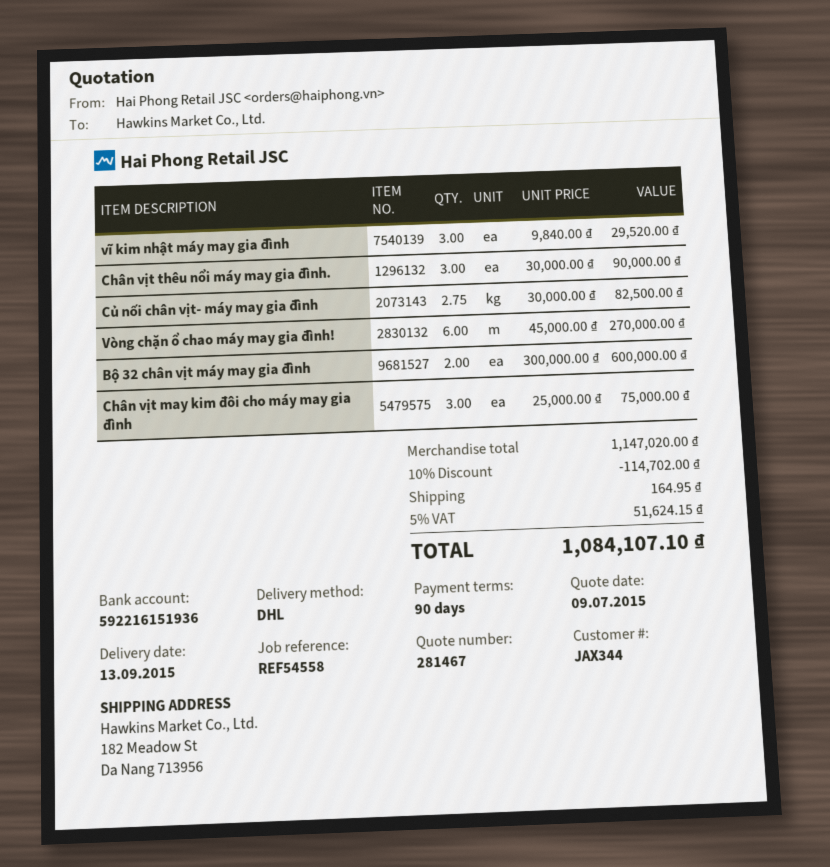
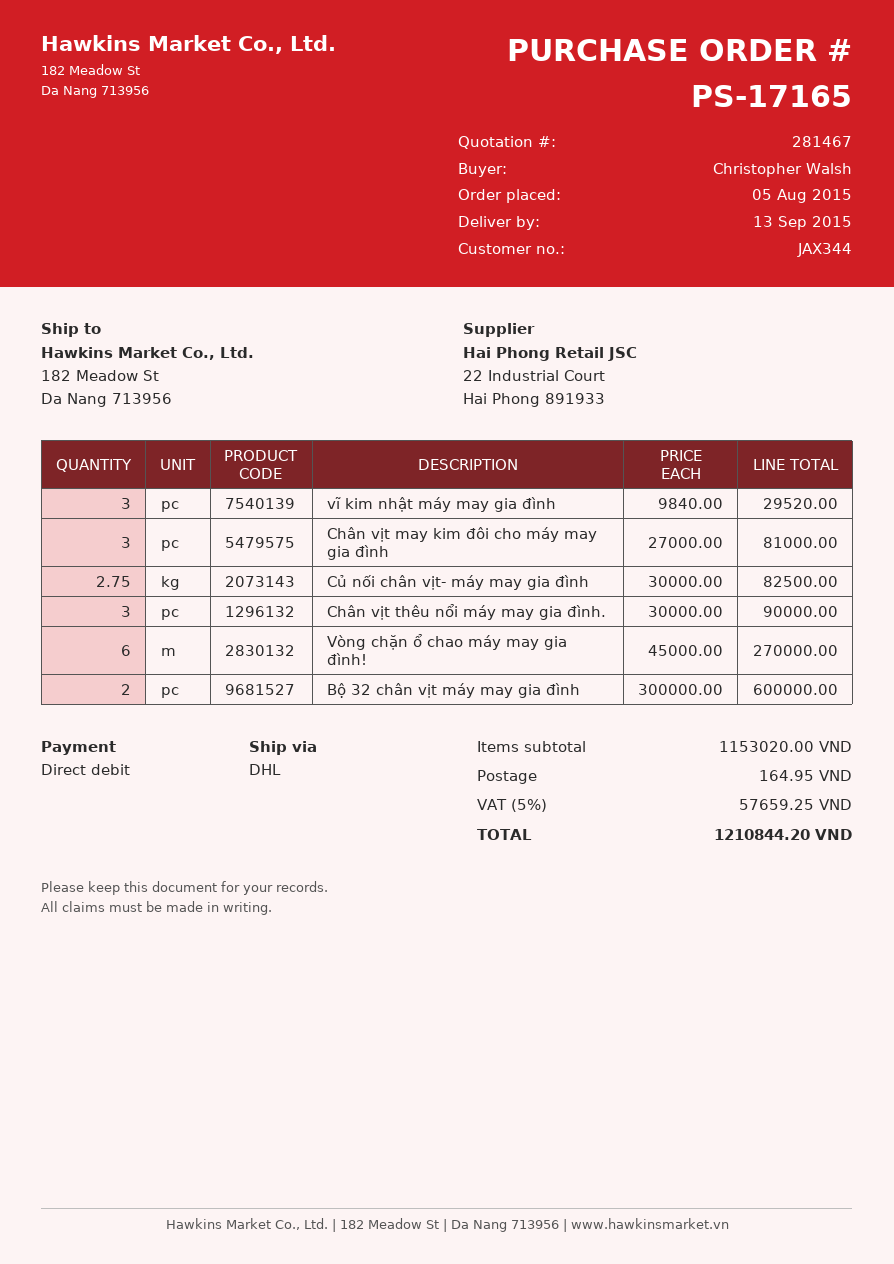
Chân vịt may kim đôi cho máy may gia đình: 3 x 25000.00 = 75000.00 -> 3 x 27000.00 = 81000.00
subtotal: 1147020.00 -> 1153020.00
discount: 10% = 114702.00 -> none
tax: 5% = 51624.15 -> 5% = 57659.25
total: 1084107.10 -> 1210844.20

